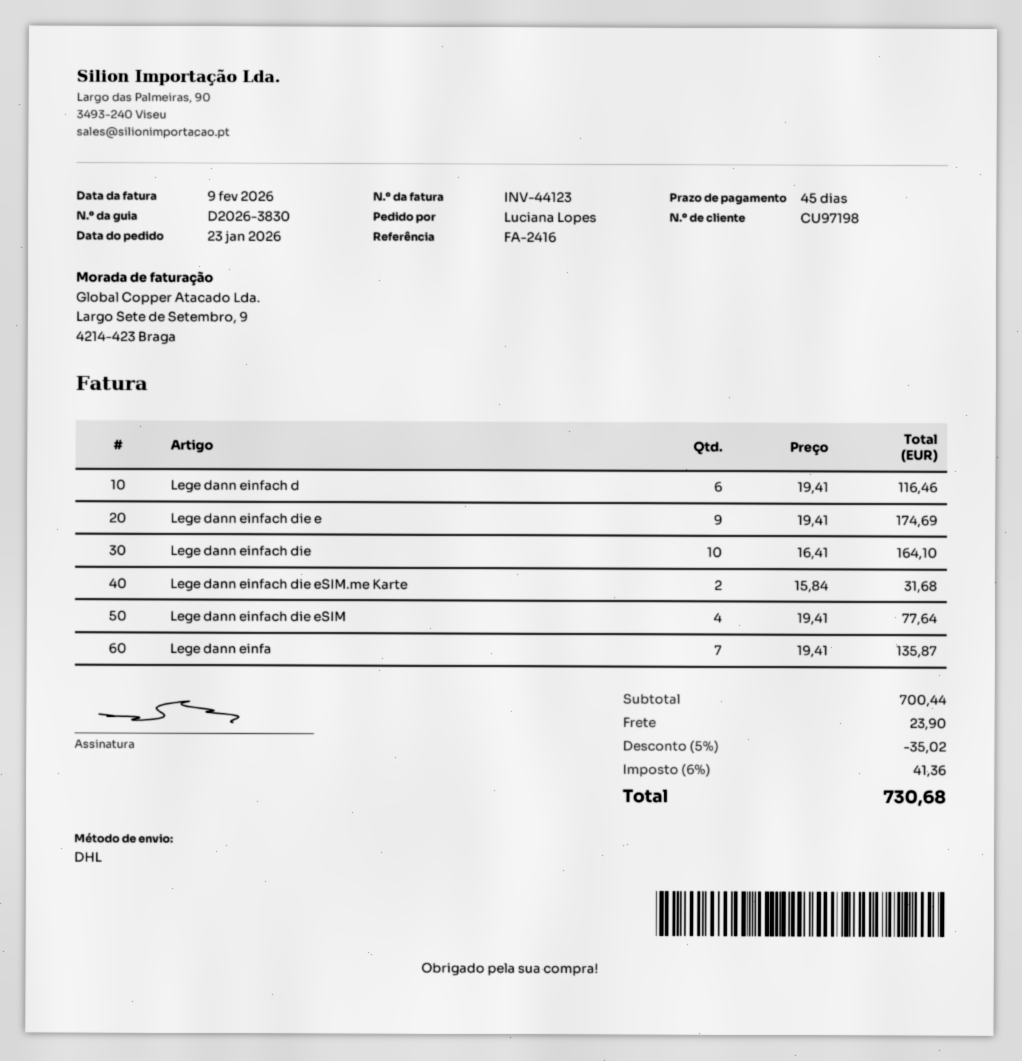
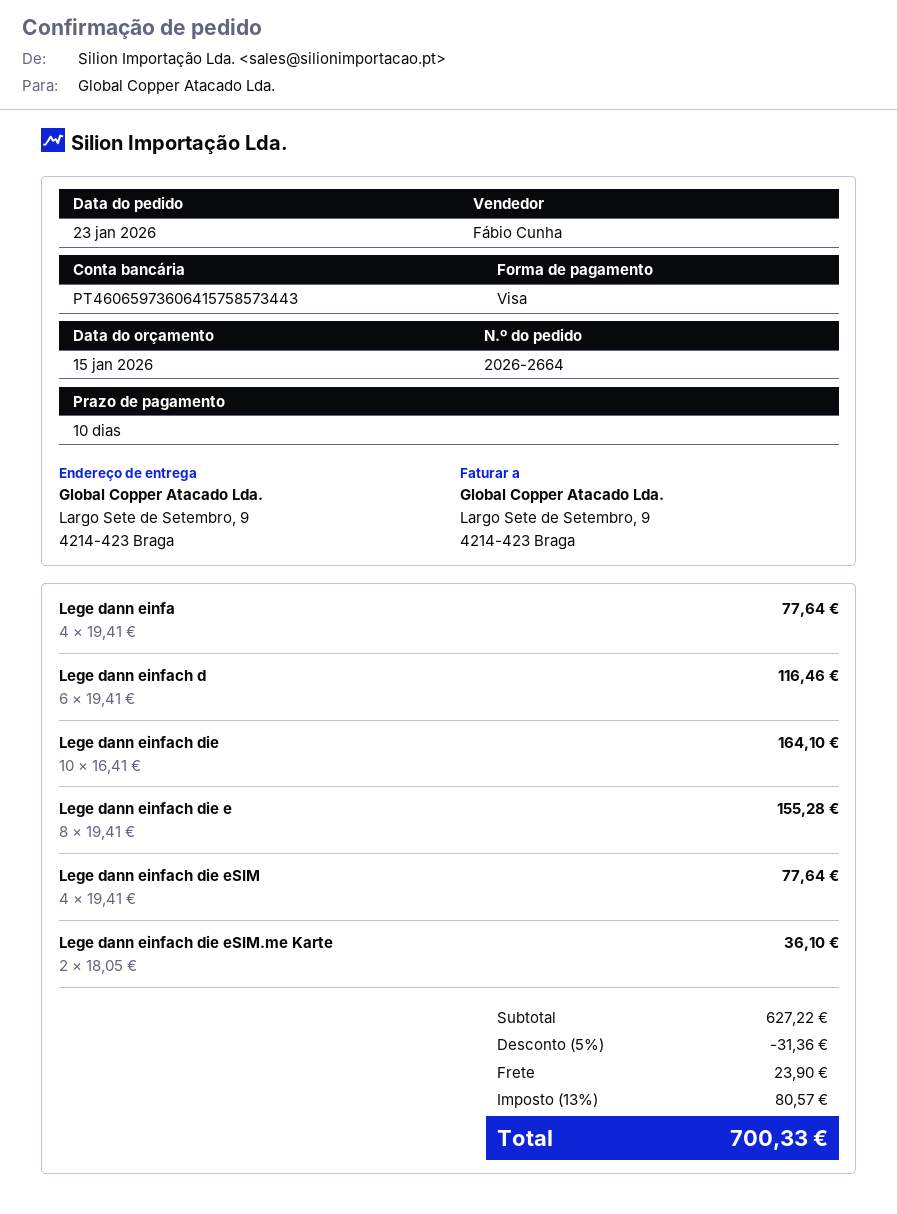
payment terms: 45 days -> 10 days
Lege dann einfach die e: 9 x 19.41 = 174.69 -> 8 x 19.41 = 155.28
Lege dann einfach die eSIM.me Karte: 2 x 15.84 = 31.68 -> 2 x 18.05 = 36.10
Lege dann einfa: 7 x 19.41 = 135.87 -> 4 x 19.41 = 77.64
subtotal: 700.44 -> 627.22
discount: 5% = 35.02 -> 5% = 31.36
tax: 6% = 41.36 -> 13% = 80.57
total: 730.68 -> 700.33

